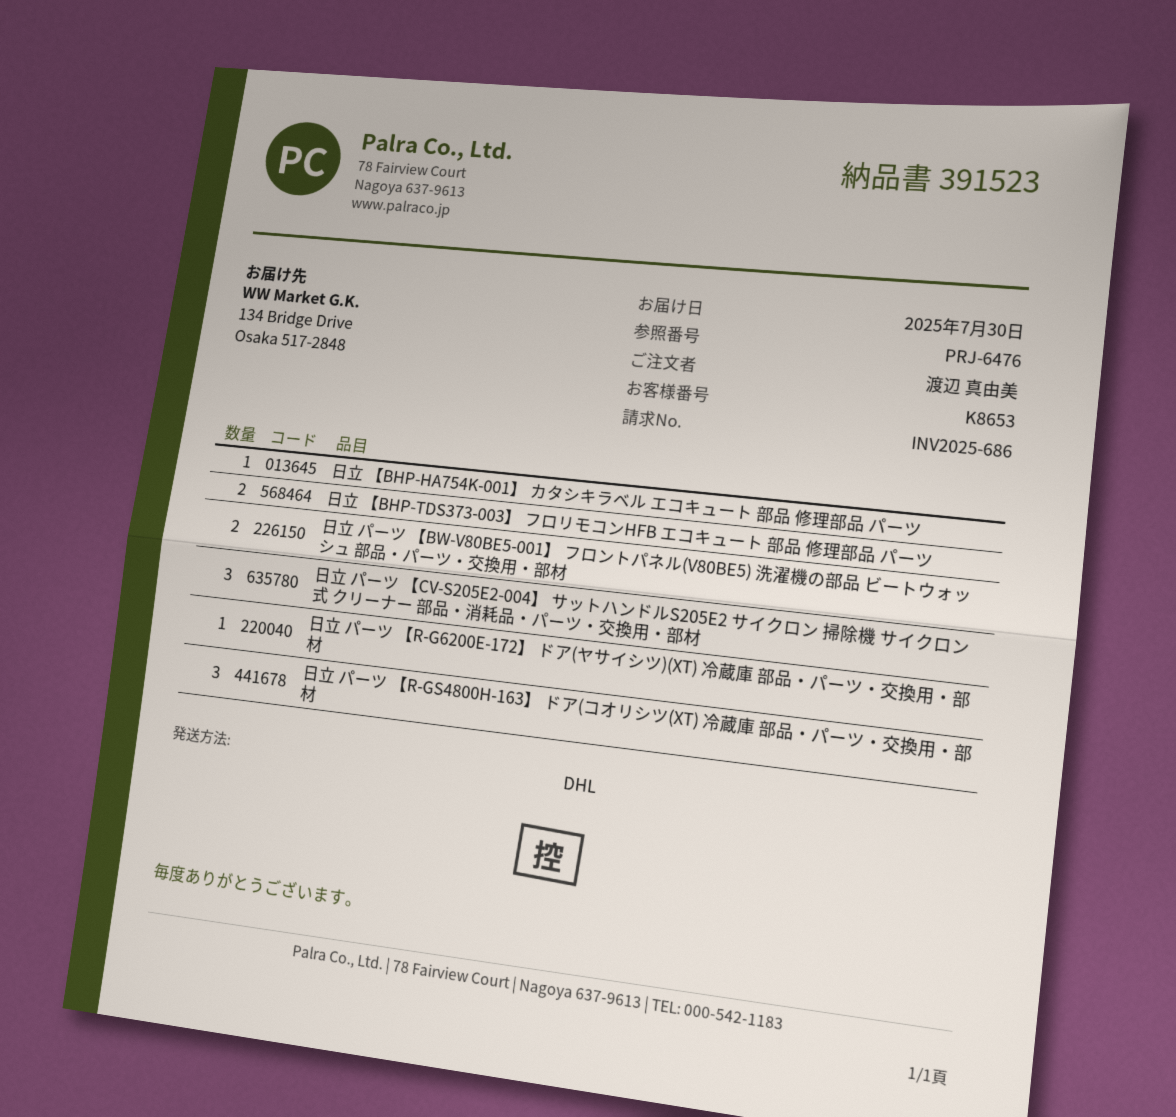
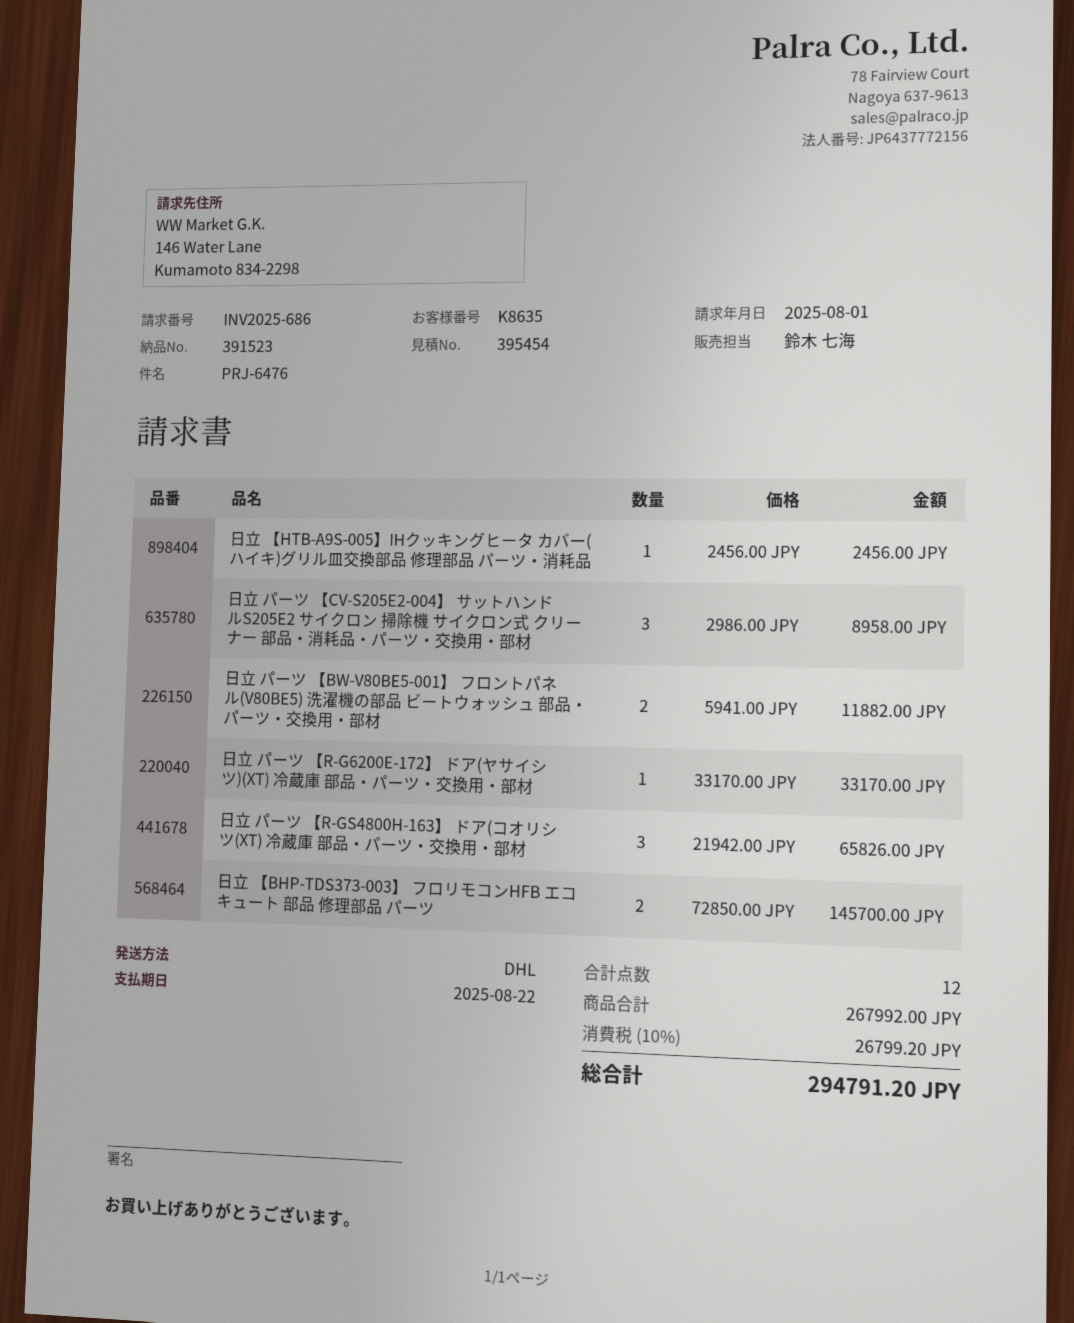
customer number: K8653 -> K8635
日立 【BHP-HA754K-001】 カタシキラベル エコキュート 部品 修理部品 パーツ: 1 -> none
日立 【HTB-A9S-005】IHクッキングヒータ カバー(ハイキ)グリル皿交換部品 修理部品 パーツ・消耗品: none -> 1

